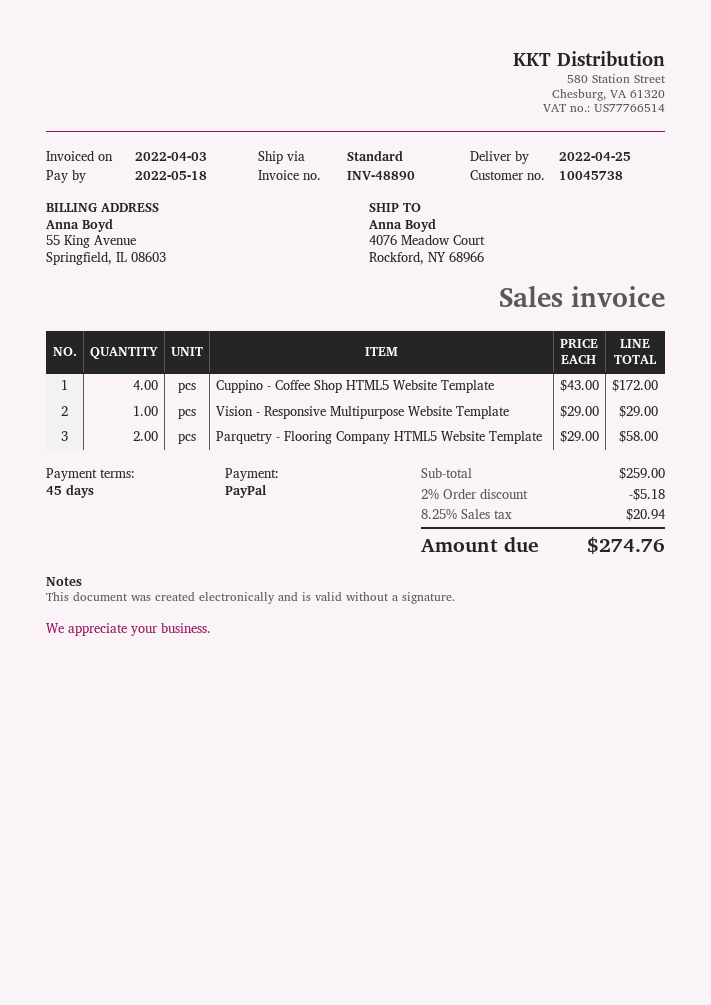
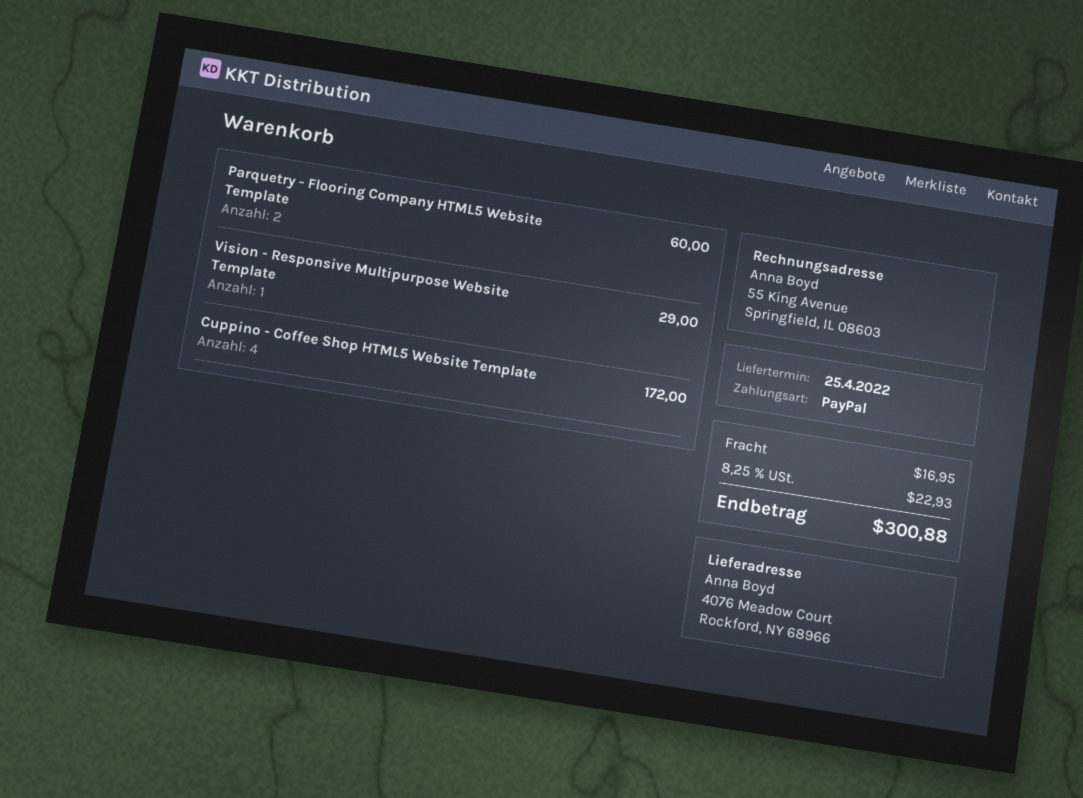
Parquetry - Flooring Company HTML5 Website Template: 2 for 58.00 -> 2 for 60.00
discount: 2% = 5.18 -> none
shipping: none -> 16.95
tax: 8.25% = 20.94 -> 8.25% = 22.93
total: 274.76 -> 300.88

